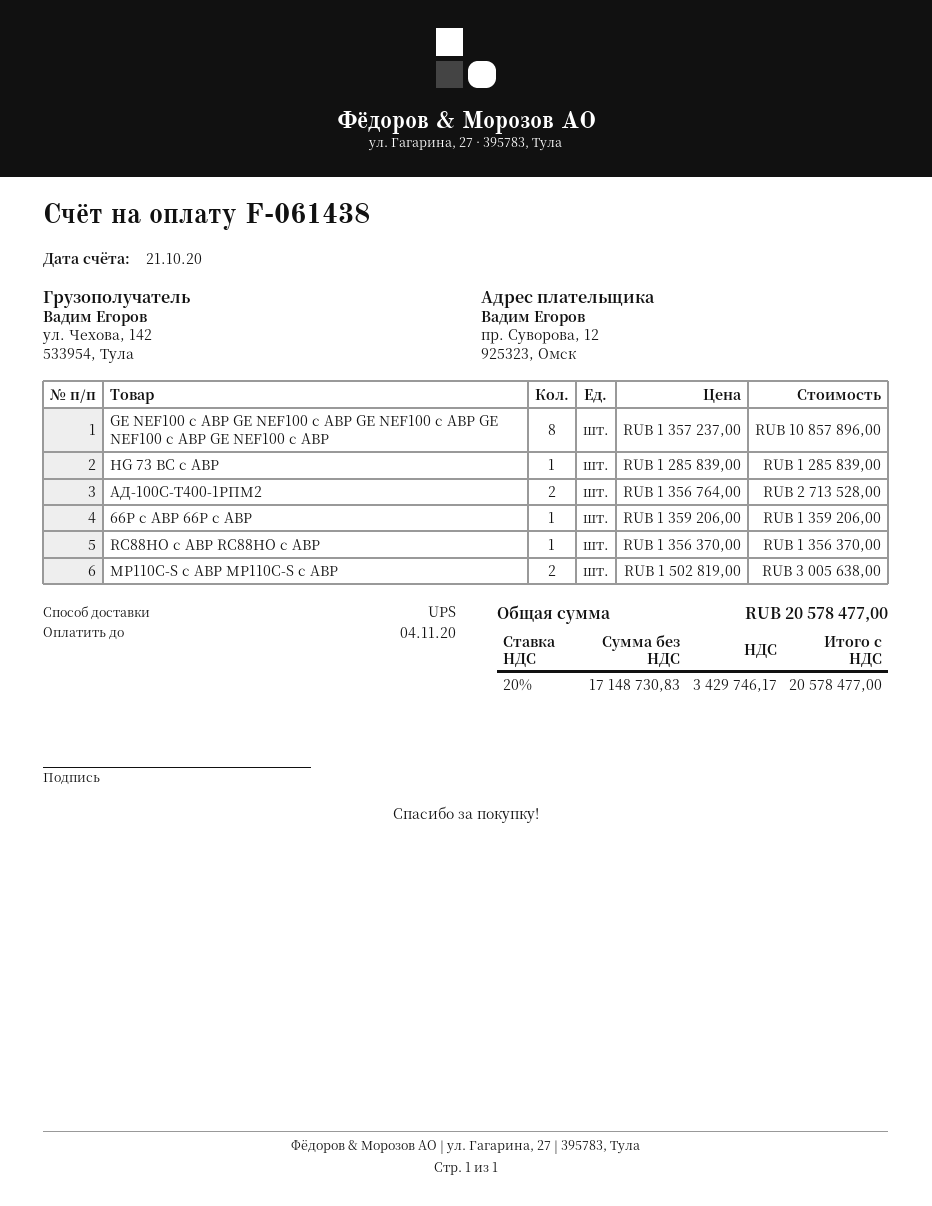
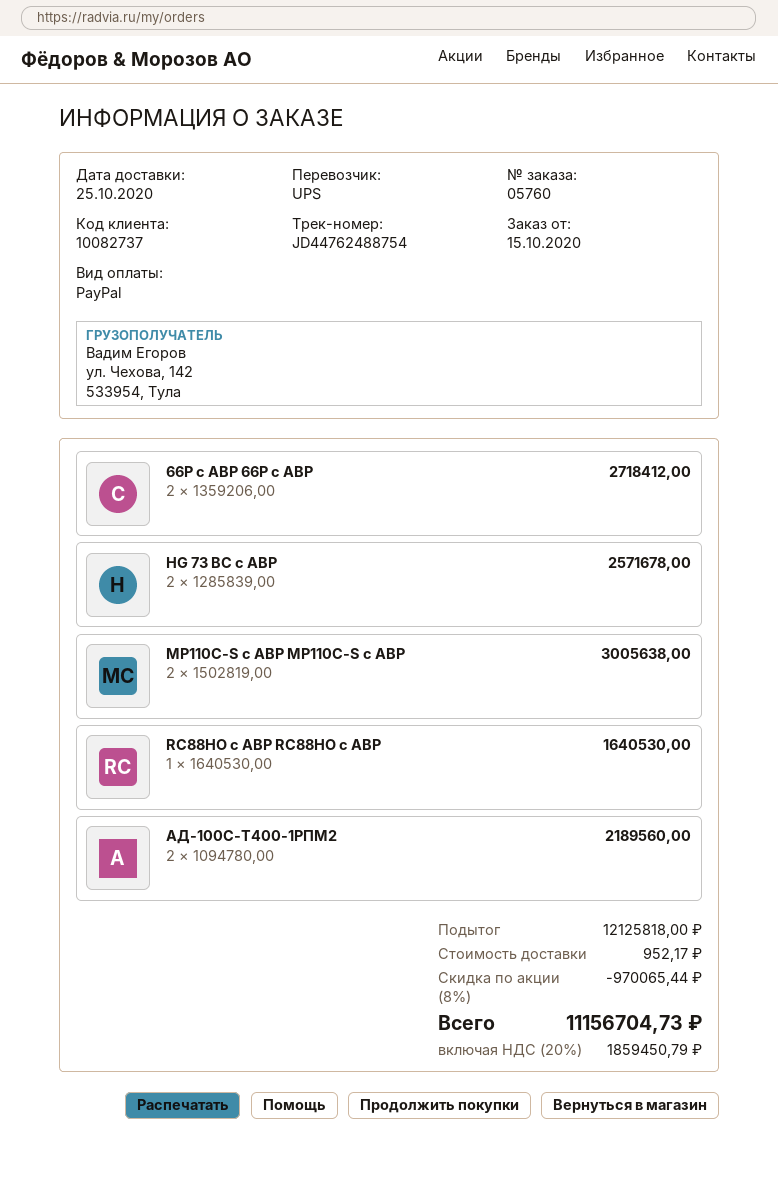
GE NEF100 с АВР GE NEF100 с АВР GE NEF100 с АВР GE NEF100 с АВР GE NEF100 с АВР: 8 x 1357237.00 = 10857896.00 -> none
HG 73 BC с АВР: 1 x 1285839.00 = 1285839.00 -> 2 x 1285839.00 = 2571678.00
АД-100С-Т400-1РПМ2: 2 x 1356764.00 = 2713528.00 -> 2 x 1094780.00 = 2189560.00
66P с АВР 66P с АВР: 1 x 1359206.00 = 1359206.00 -> 2 x 1359206.00 = 2718412.00
RC88HO с АВР RC88HO с АВР: 1 x 1356370.00 = 1356370.00 -> 1 x 1640530.00 = 1640530.00
discount: none -> 8% = 970065.44
shipping: none -> 952.17
tax: 20% = 3429746.17 -> 20% = 1859450.79
total: 20578477.00 -> 11156704.73

